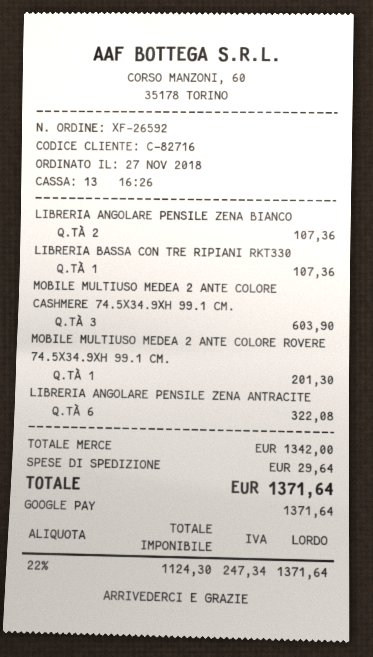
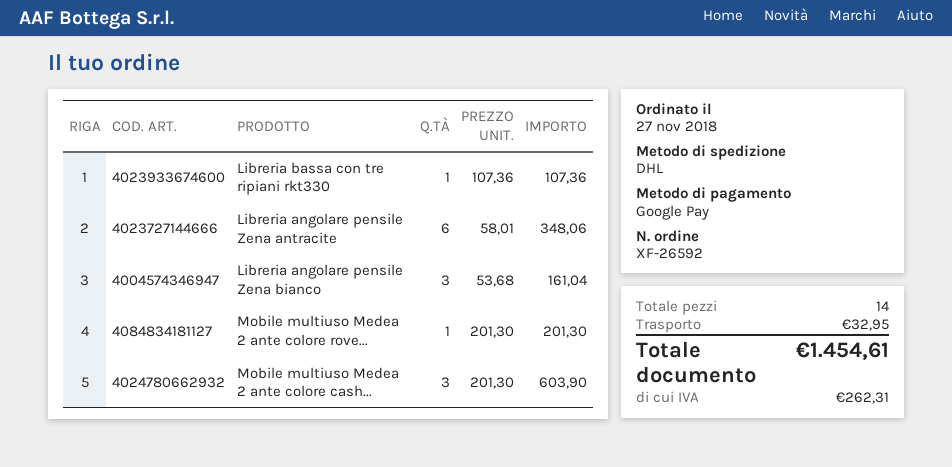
LIBRERIA ANGOLARE PENSILE ZENA BIANCO: 2 for 107.36 -> 3 for 161.04
LIBRERIA ANGOLARE PENSILE ZENA ANTRACITE: 6 for 322.08 -> 6 for 348.06
shipping: 29.64 -> 32.95
tax: 247.34 -> 262.31
total: 1371.64 -> 1454.61

